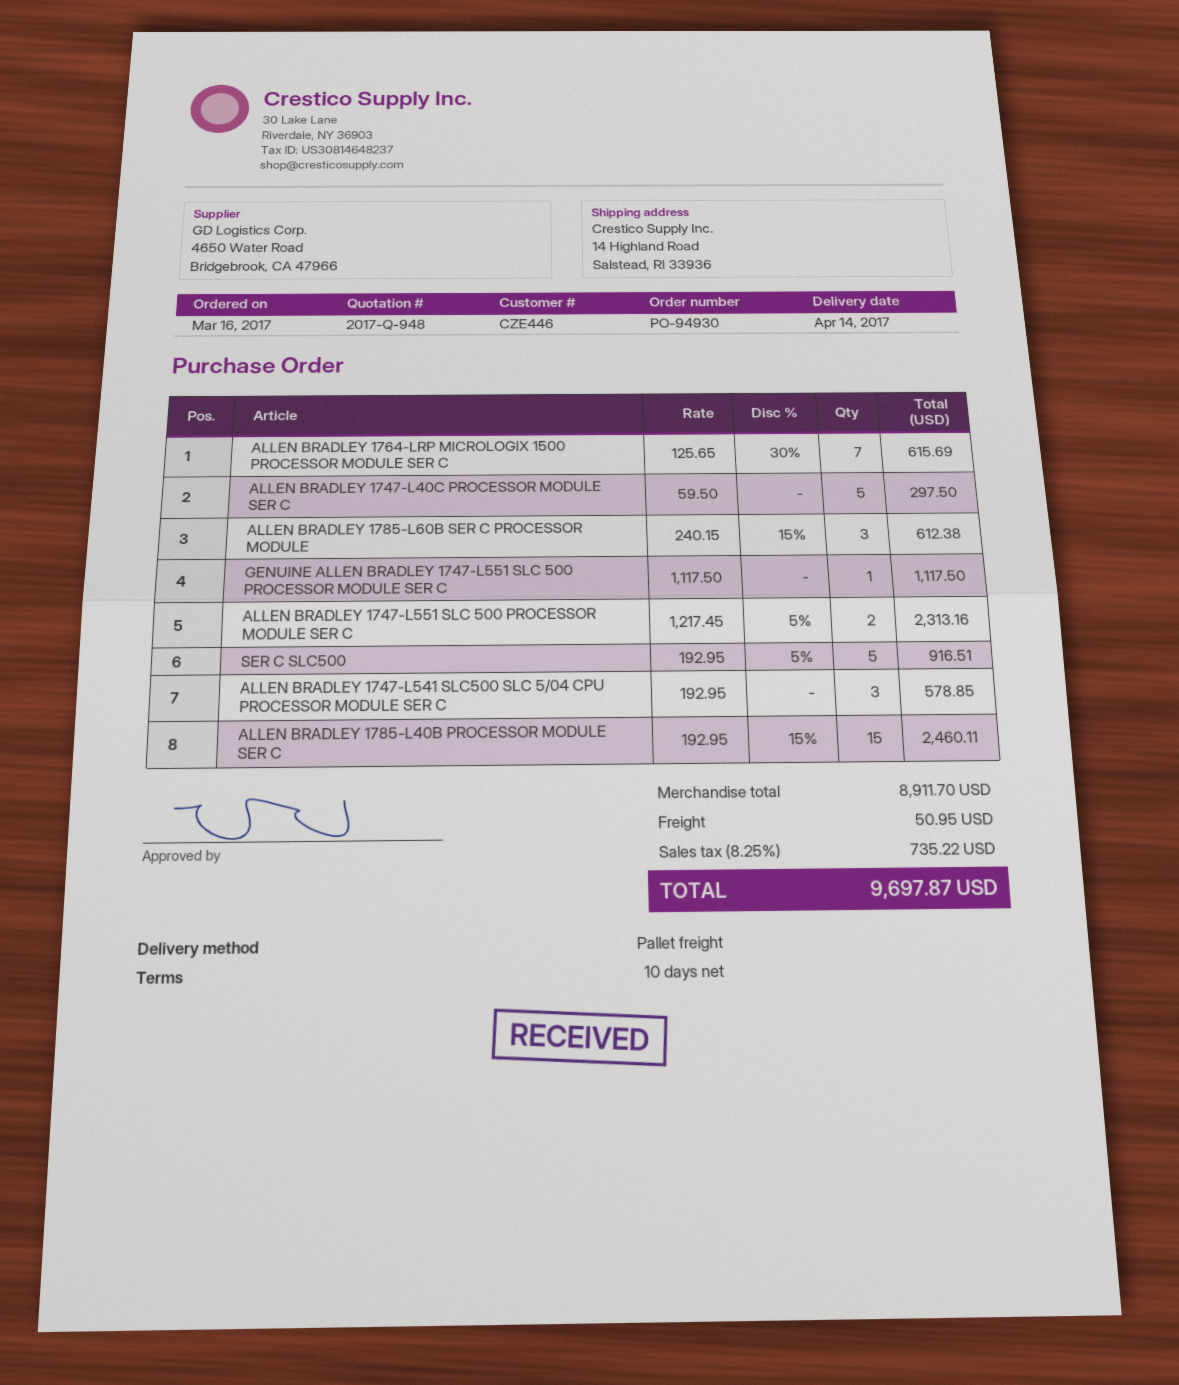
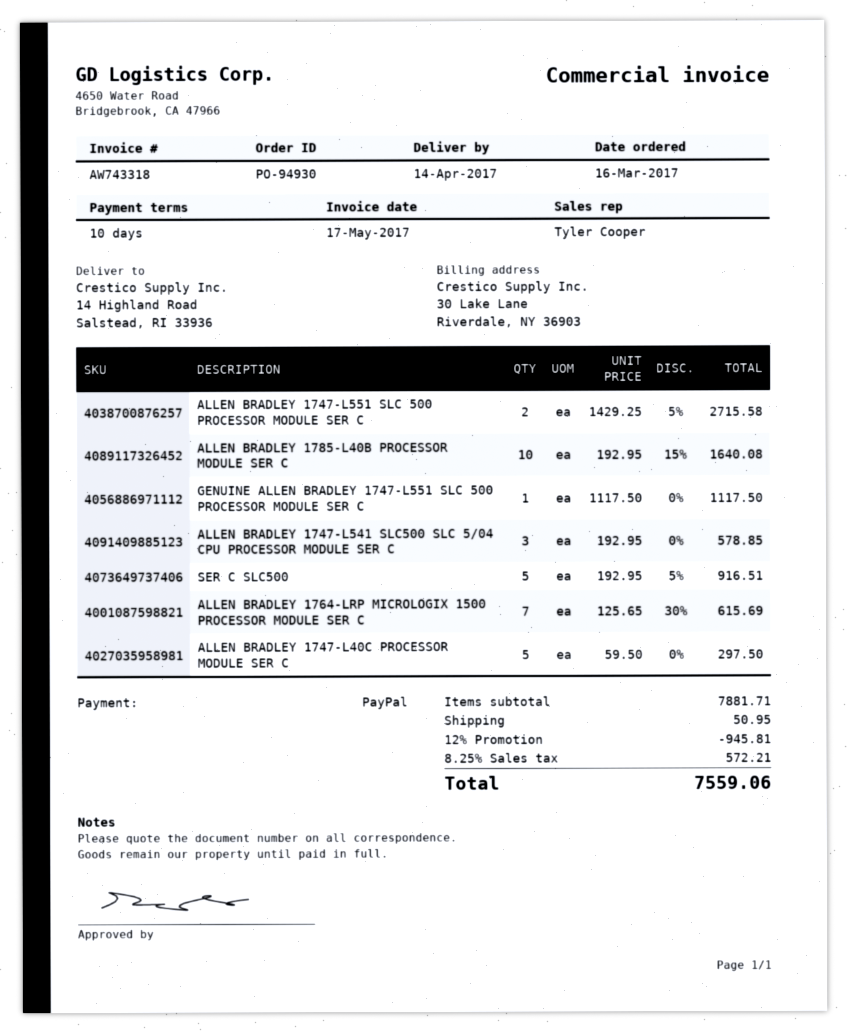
ALLEN BRADLEY 1785-L60B SER C PROCESSOR MODULE: 3 x 240.15 - 15% = 612.38 -> none
ALLEN BRADLEY 1747-L551 SLC 500 PROCESSOR MODULE SER C: 2 x 1217.45 - 5% = 2313.16 -> 2 x 1429.25 - 5% = 2715.58
ALLEN BRADLEY 1785-L40B PROCESSOR MODULE SER C: 15 x 192.95 - 15% = 2460.11 -> 10 x 192.95 - 15% = 1640.08
subtotal: 8911.70 -> 7881.71
discount: none -> 12% = 945.81
tax: 8.25% = 735.22 -> 8.25% = 572.21
total: 9697.87 -> 7559.06

